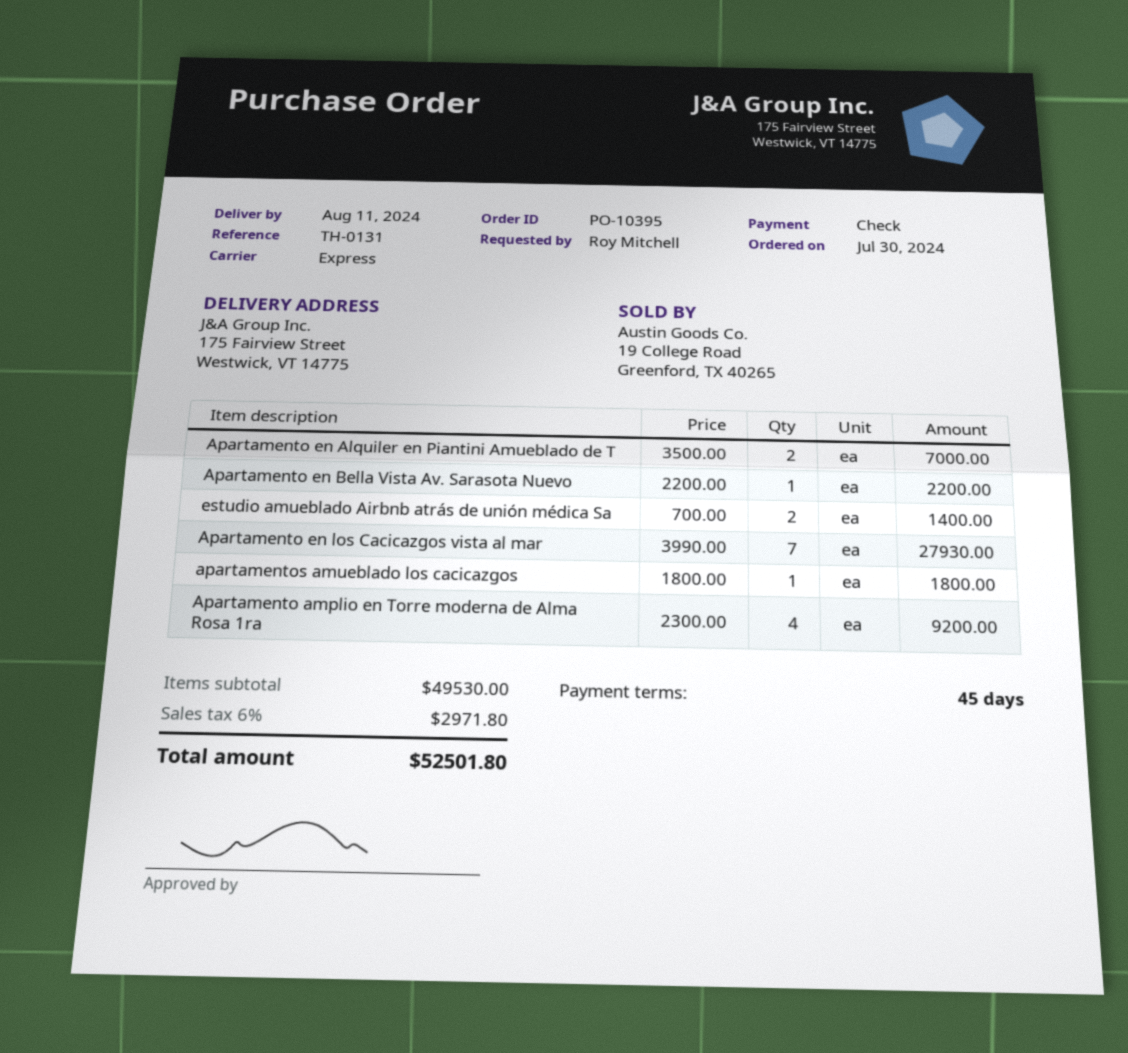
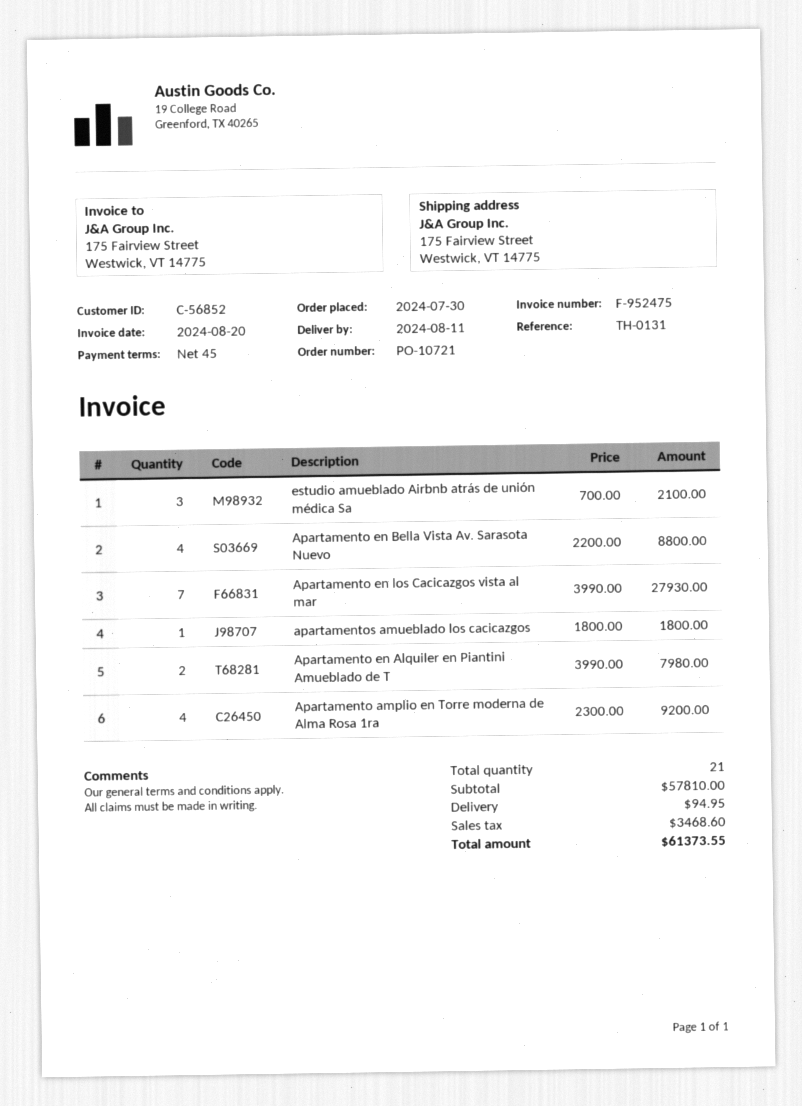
order number: PO-10395 -> PO-10721
Apartamento en Alquiler en Piantini Amueblado de T: 2 x 3500.00 = 7000.00 -> 2 x 3990.00 = 7980.00
Apartamento en Bella Vista Av. Sarasota Nuevo: 1 x 2200.00 = 2200.00 -> 4 x 2200.00 = 8800.00
estudio amueblado Airbnb atrás de unión médica Sa: 2 x 700.00 = 1400.00 -> 3 x 700.00 = 2100.00
subtotal: 49530.00 -> 57810.00
shipping: none -> 94.95
tax: 2971.80 -> 3468.60
total: 52501.80 -> 61373.55

